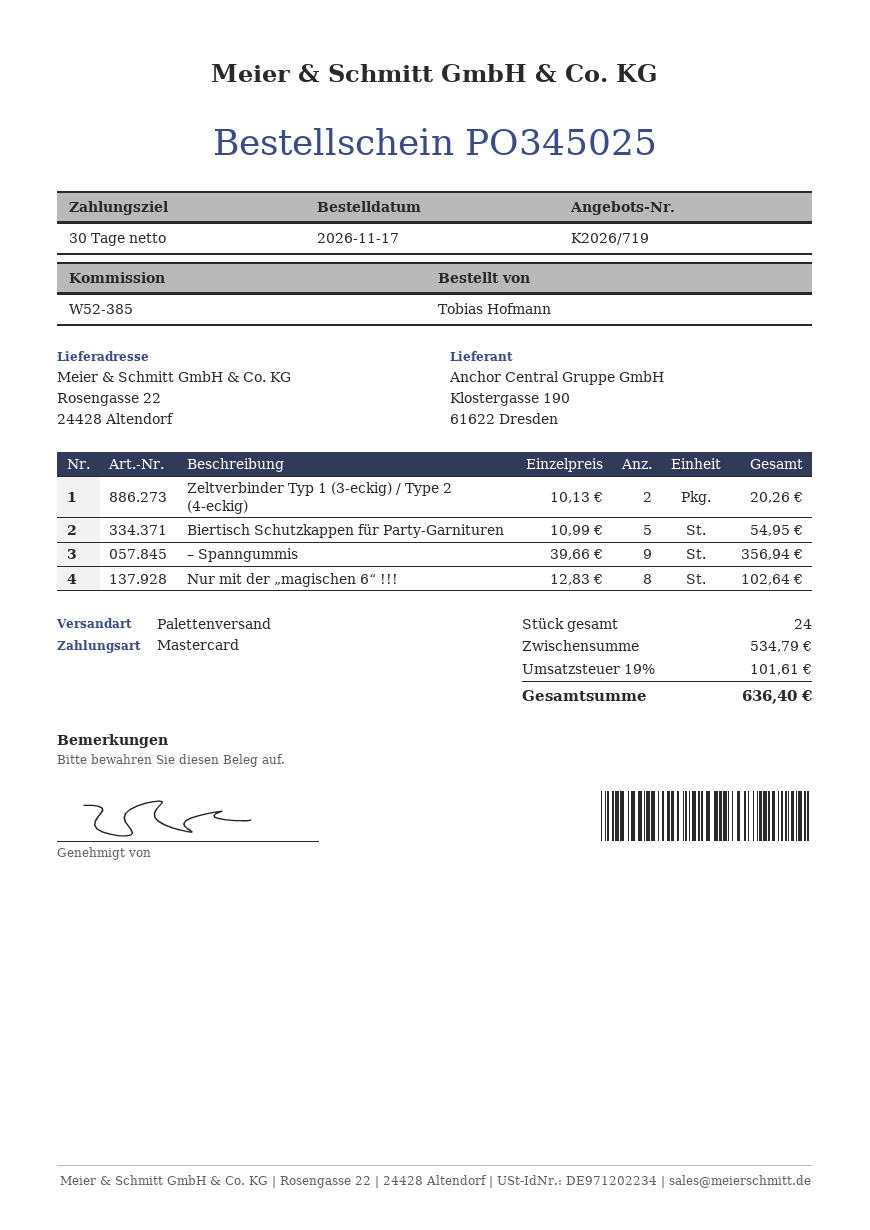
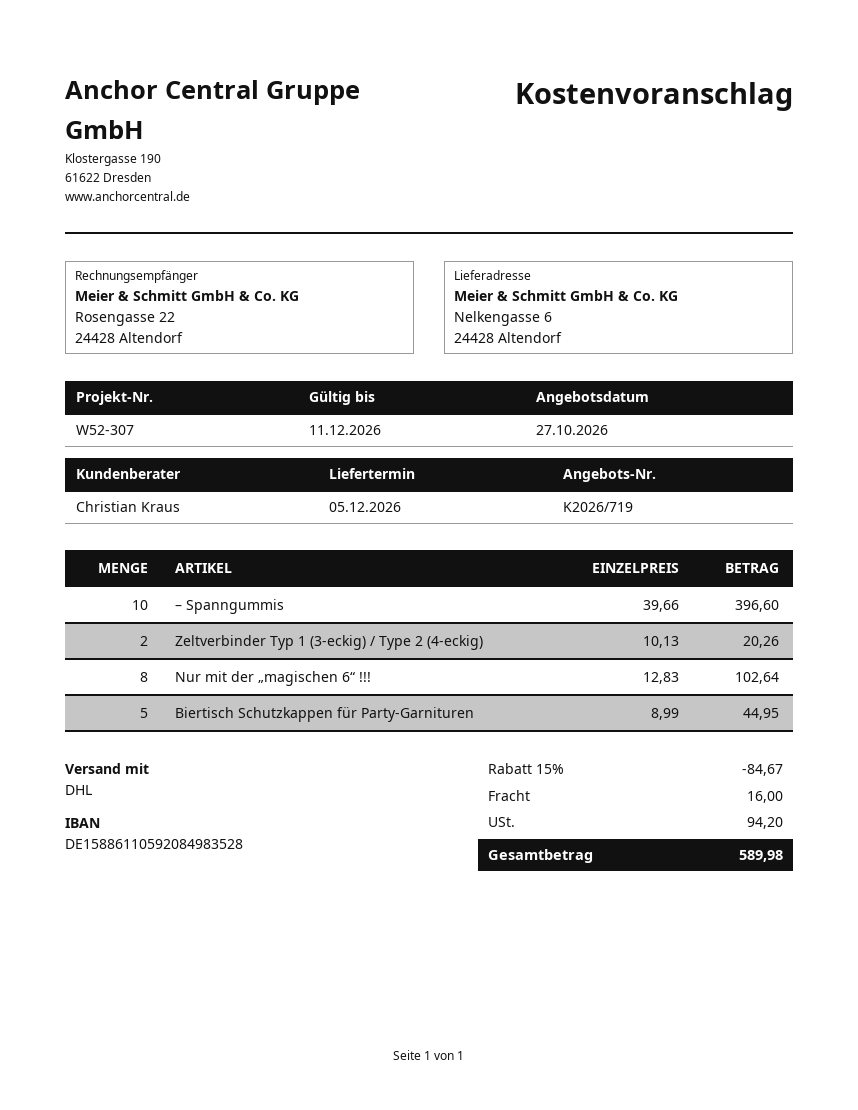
reference: W52-385 -> W52-307
shipping method: pallet freight -> DHL
ship to: Rosengasse 22, 24428 Altendorf -> Nelkengasse 6, 24428 Altendorf
Biertisch Schutzkappen für Party-Garnituren: 5 x 10.99 = 54.95 -> 5 x 8.99 = 44.95
– Spanngummis: 9 x 39.66 = 356.94 -> 10 x 39.66 = 396.60
discount: none -> 15% = 84.67
shipping: none -> 16.00
tax: 101.61 -> 94.20
total: 636.40 -> 589.98

